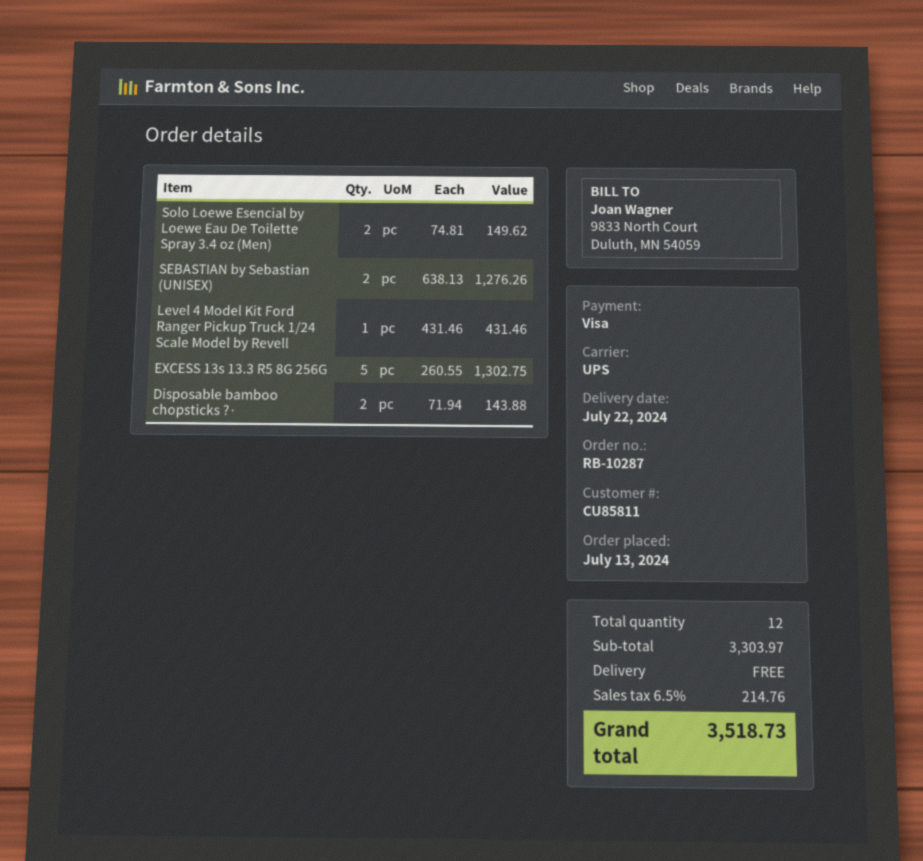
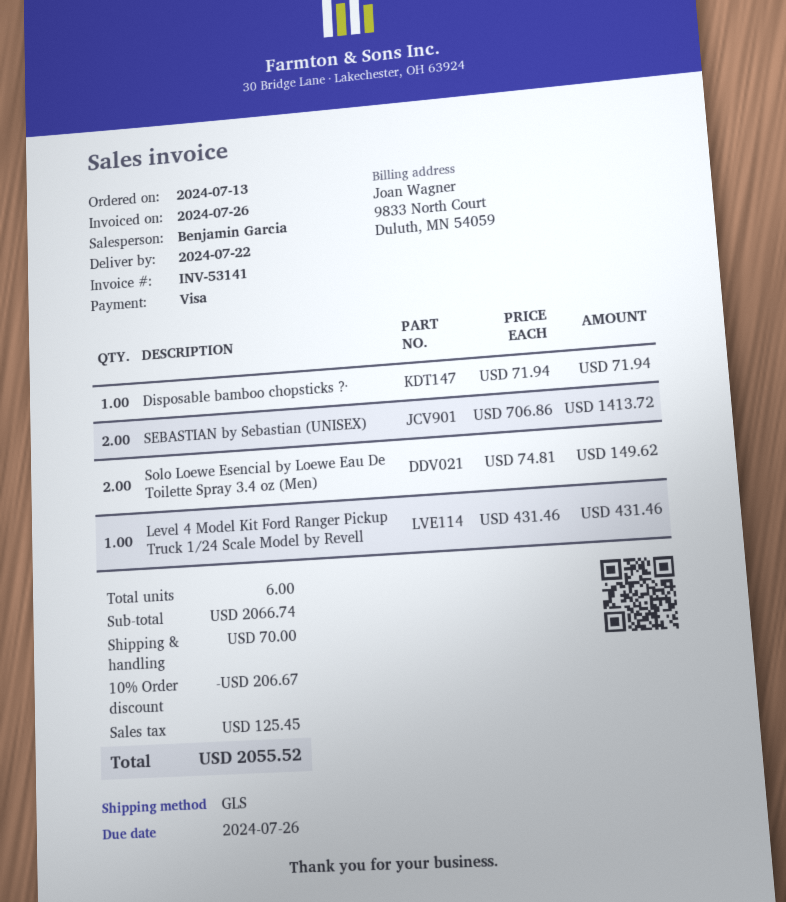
shipping method: UPS -> GLS
SEBASTIAN by Sebastian (UNISEX): 2 x 638.13 = 1276.26 -> 2 x 706.86 = 1413.72
EXCESS 13s 13.3 R5 8G 256G: 5 x 260.55 = 1302.75 -> none
Disposable bamboo chopsticks ?·: 2 x 71.94 = 143.88 -> 1 x 71.94 = 71.94
total quantity: 12 -> 6
subtotal: 3303.97 -> 2066.74
discount: none -> 10% = 206.67
shipping: 0.00 -> 70.00
tax: 214.76 -> 125.45
total: 3518.73 -> 2055.52

